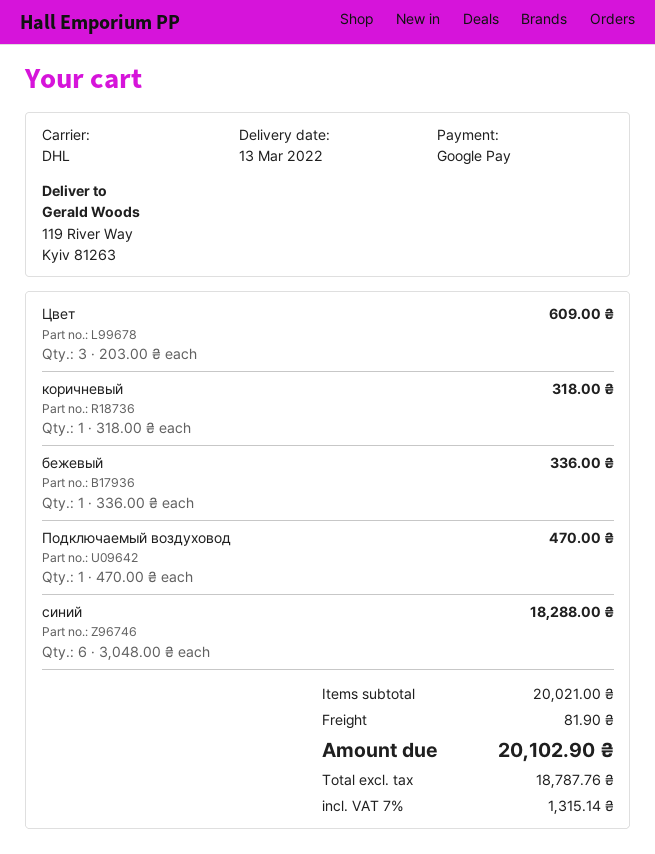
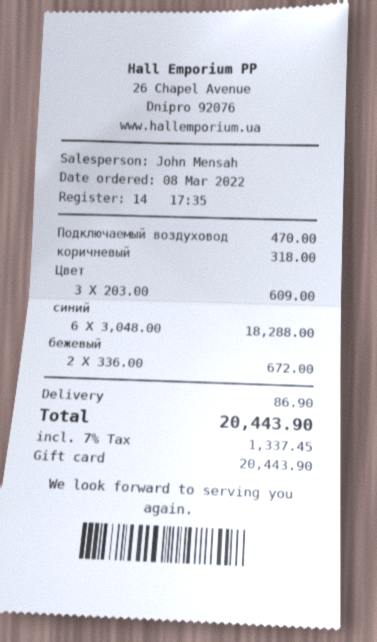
payment method: Google Pay -> gift card
бежевый: 1 x 336.00 = 336.00 -> 2 x 336.00 = 672.00
shipping: 81.90 -> 86.90
tax: 7% = 1315.14 -> 7% = 1337.45
total: 20102.90 -> 20443.90

